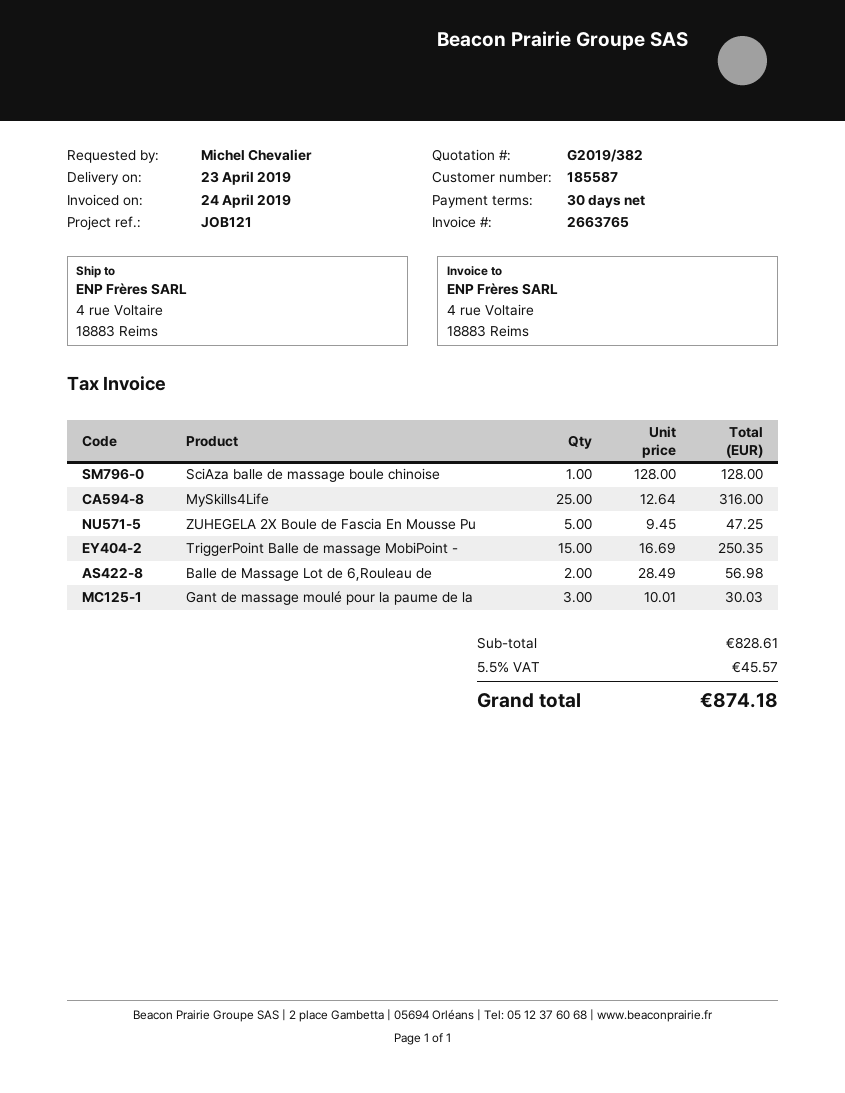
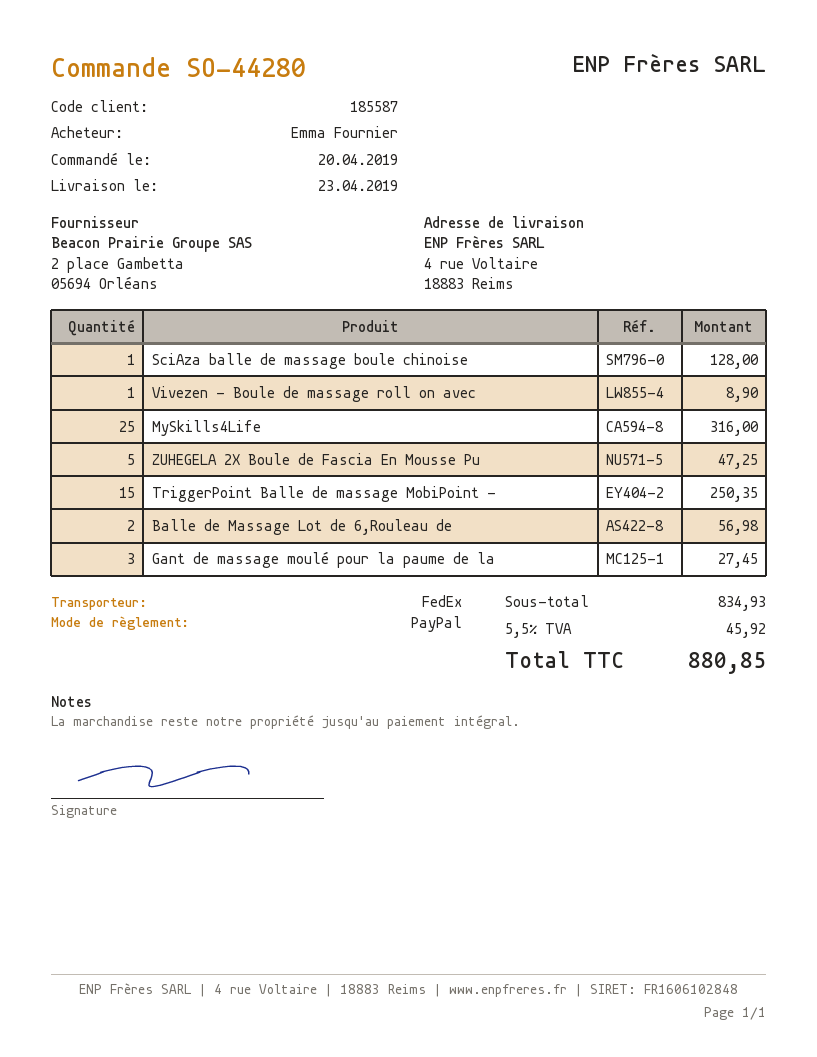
ordered by: Michel Chevalier -> Emma Fournier
Gant de massage moulé pour la paume de la: 3 for 30.03 -> 3 for 27.45
Vivezen - Boule de massage roll on avec: none -> 1 for 8.90
subtotal: 828.61 -> 834.93
tax: 5.5% = 45.57 -> 5.5% = 45.92
total: 874.18 -> 880.85

